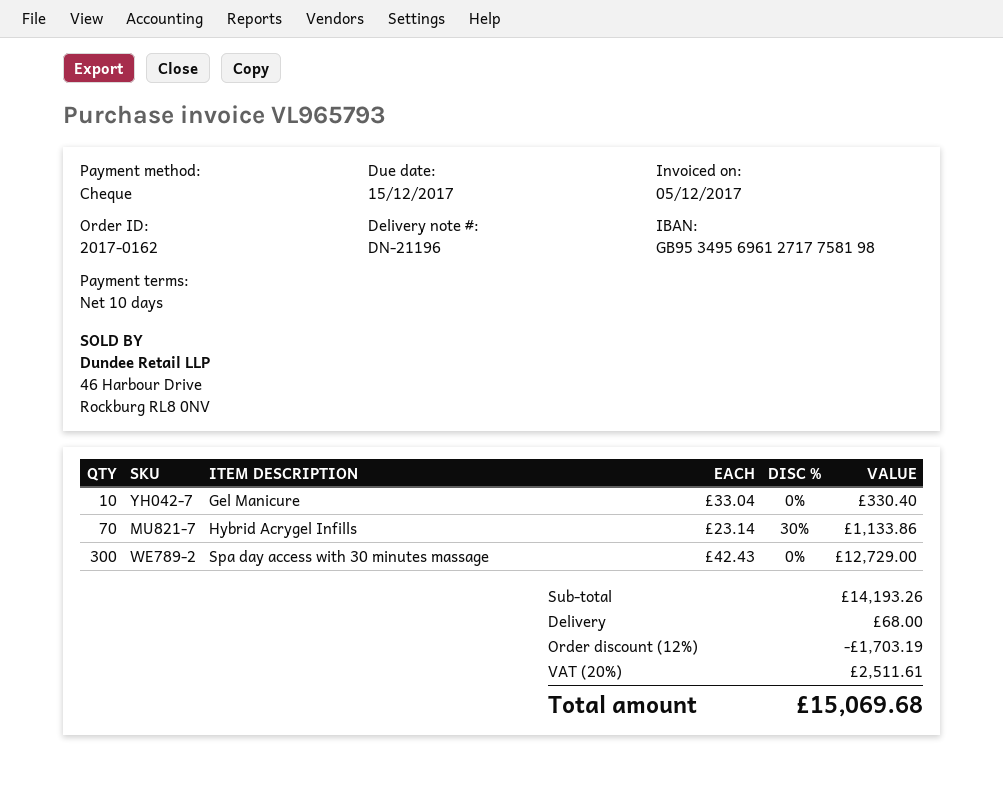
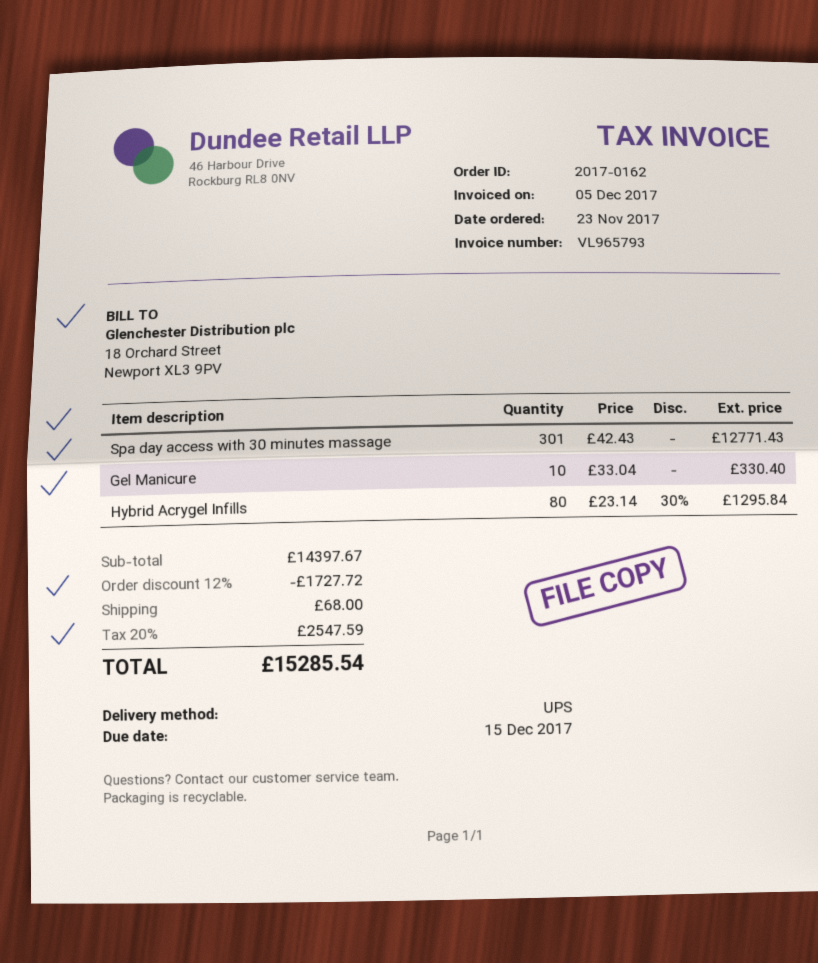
Hybrid Acrygel Infills: 70 x 23.14 - 30% = 1133.86 -> 80 x 23.14 - 30% = 1295.84
Spa day access with 30 minutes massage: 300 x 42.43 = 12729.00 -> 301 x 42.43 = 12771.43
subtotal: 14193.26 -> 14397.67
discount: 12% = 1703.19 -> 12% = 1727.72
tax: 20% = 2511.61 -> 20% = 2547.59
total: 15069.68 -> 15285.54

